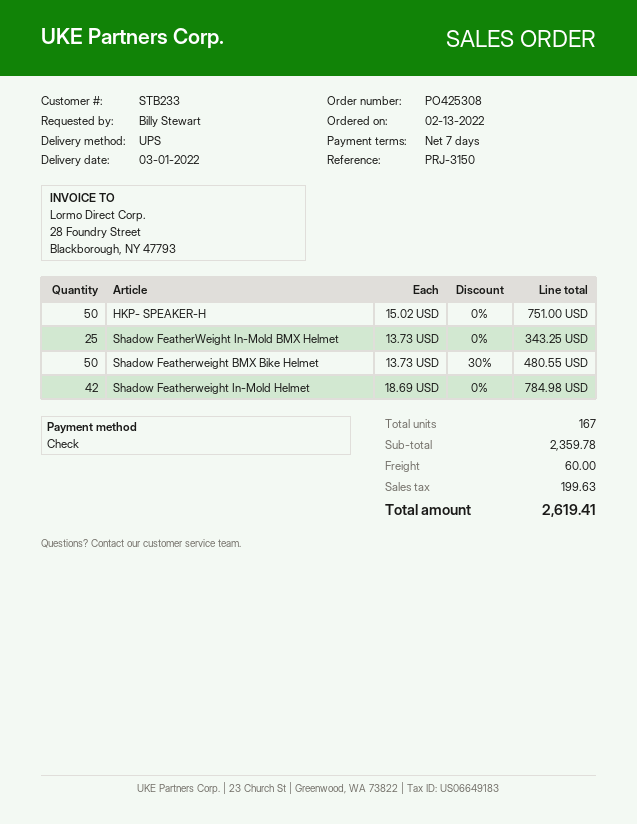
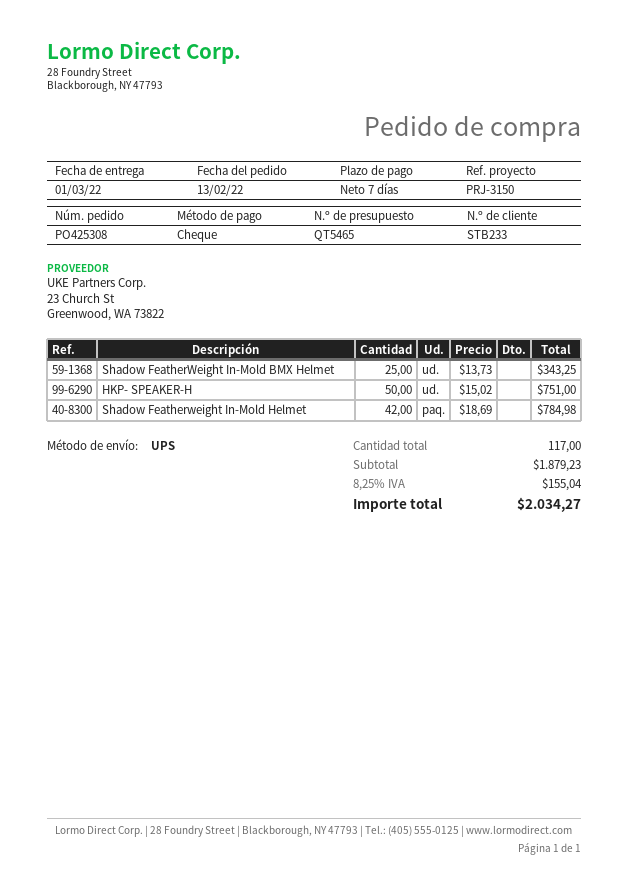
Shadow Featherweight BMX Bike Helmet: 50 x 13.73 - 30% = 480.55 -> none
total quantity: 167 -> 117
subtotal: 2359.78 -> 1879.23
shipping: 60.00 -> none
tax: 199.63 -> 155.04
total: 2619.41 -> 2034.27

